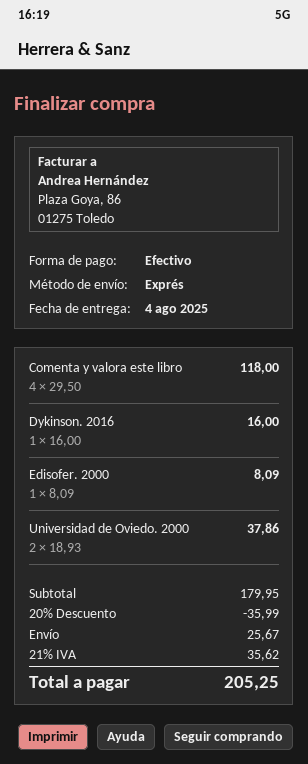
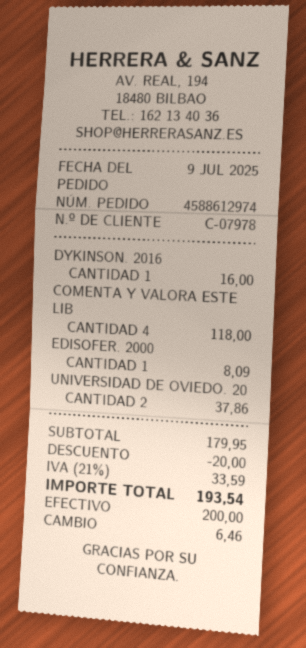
discount: 35.99 -> 20.00
shipping: 25.67 -> none
tax: 21% = 35.62 -> 21% = 33.59
total: 205.25 -> 193.54

